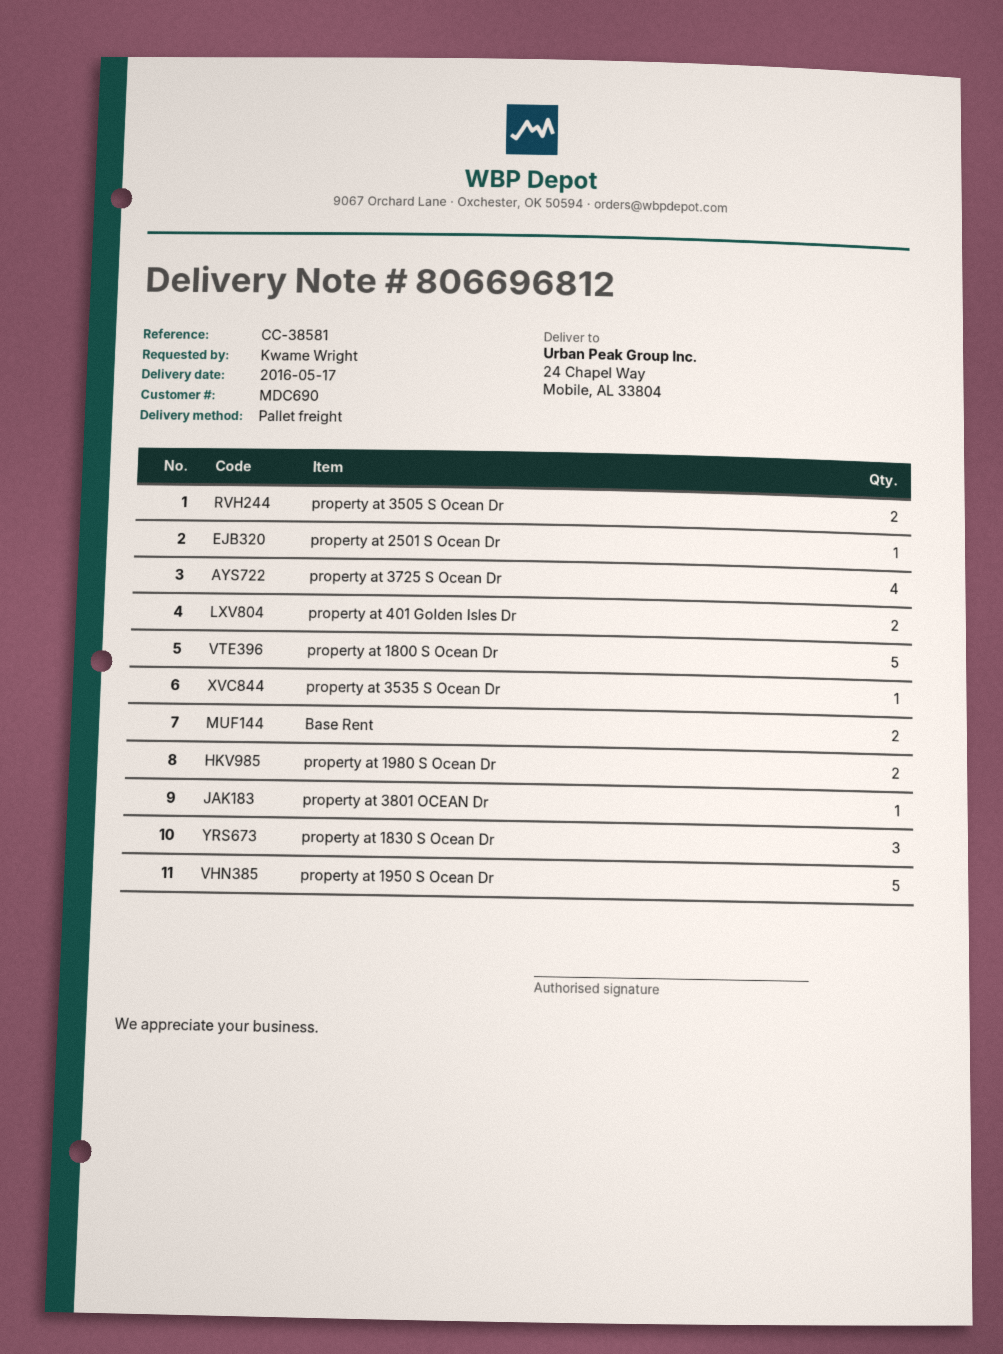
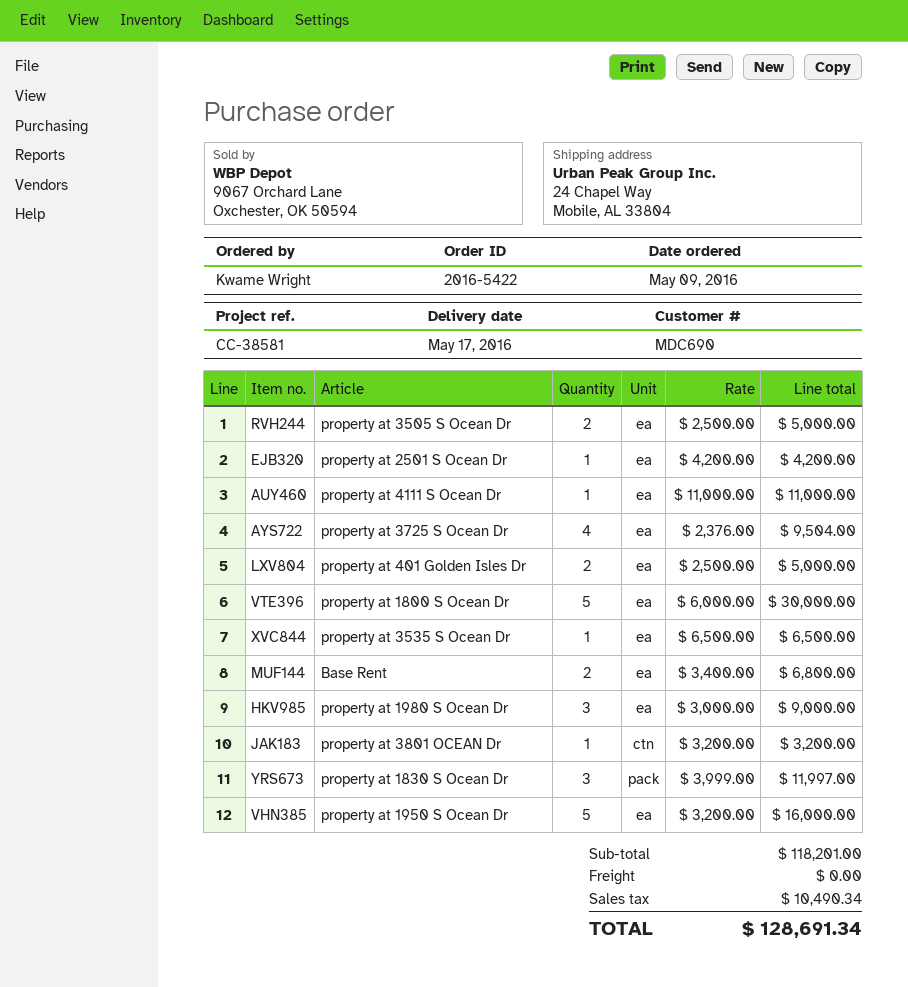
property at 1980 S Ocean Dr: 2 -> 3
property at 4111 S Ocean Dr: none -> 1

